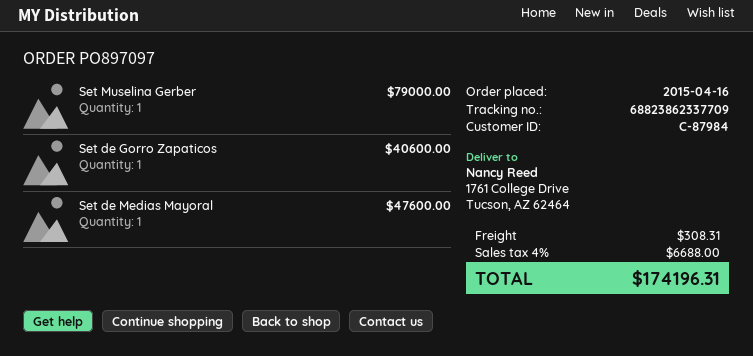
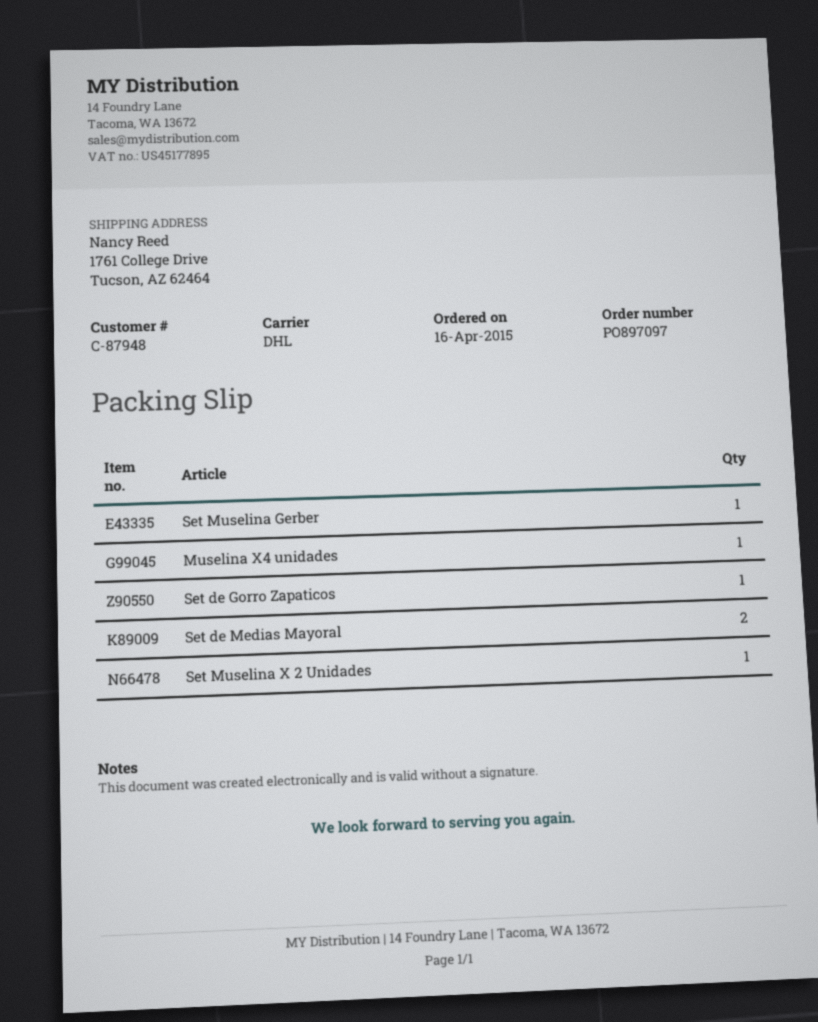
customer number: C-87984 -> C-87948
Set de Medias Mayoral: 1 -> 2
Muselina X4 unidades: none -> 1
Set Muselina X 2 Unidades: none -> 1

